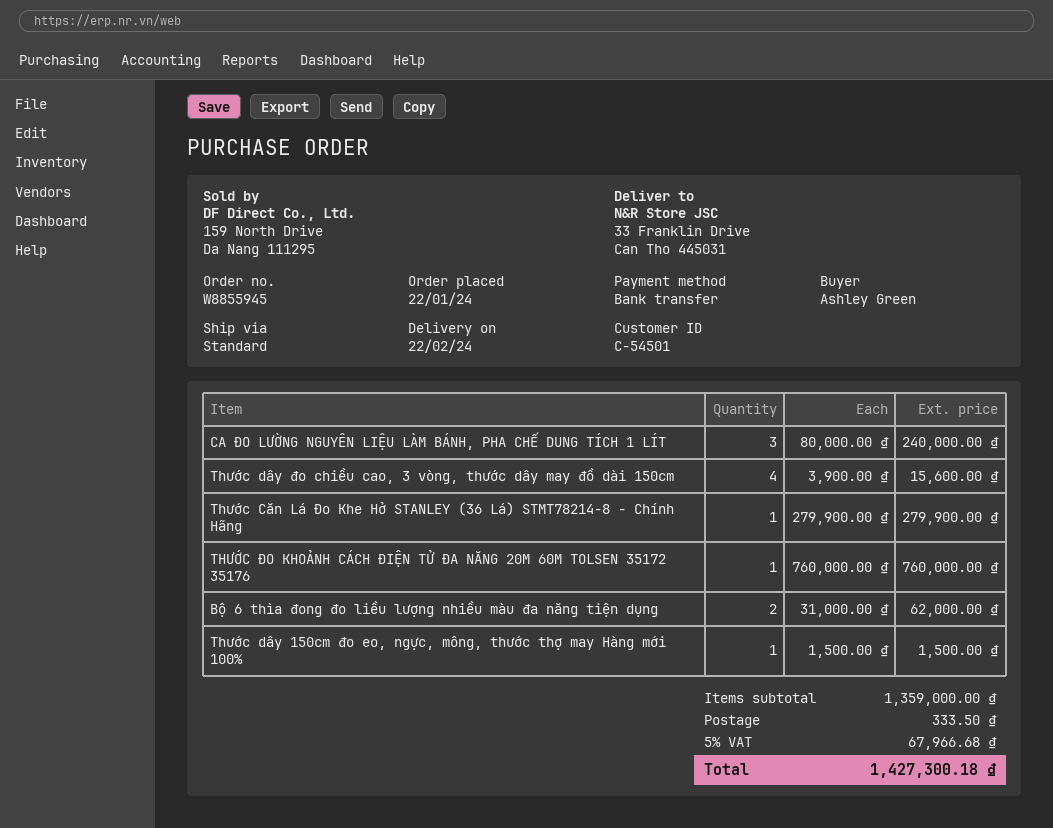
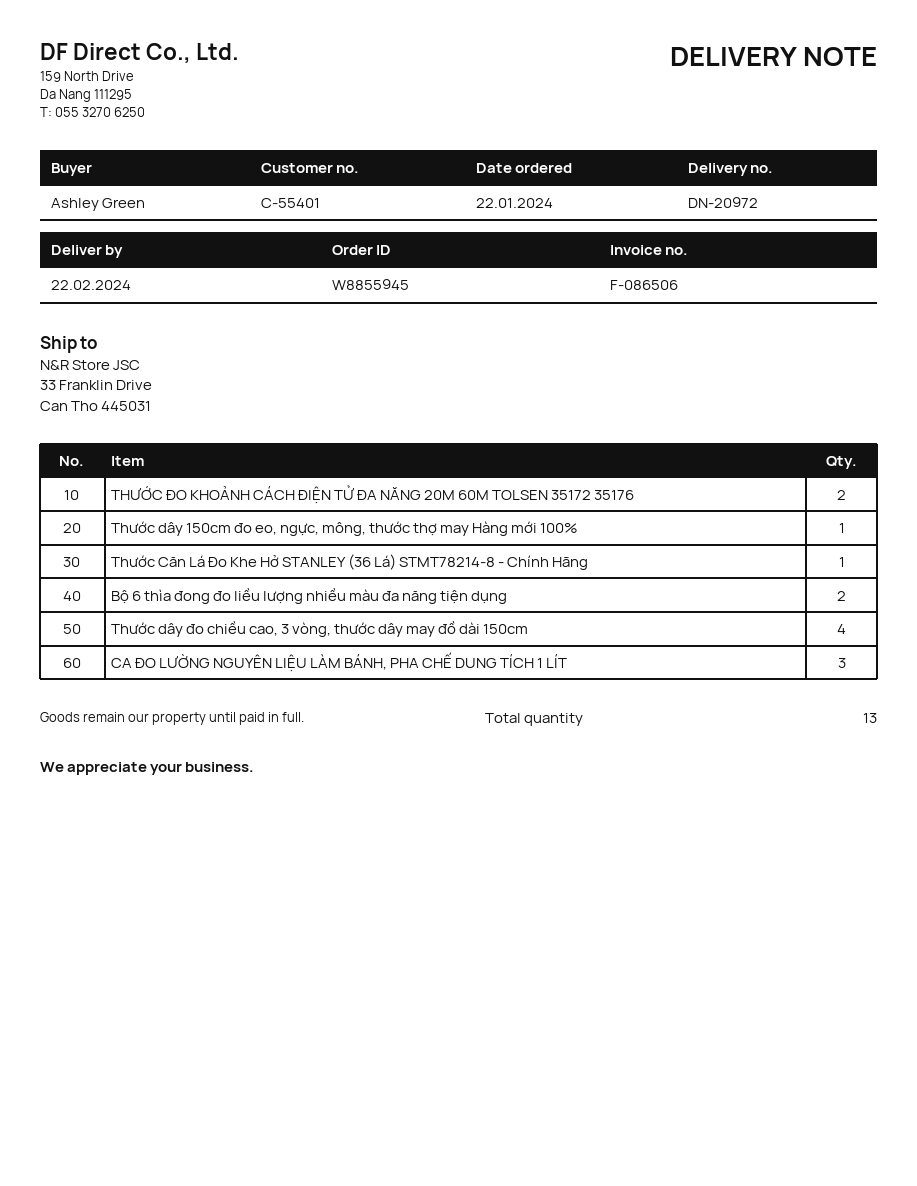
customer number: C-54501 -> C-55401
THƯỚC ĐO KHOẢNH CÁCH ĐIỆN TỬ ĐA NĂNG 20M 60M TOLSEN 35172 35176: 1 -> 2

